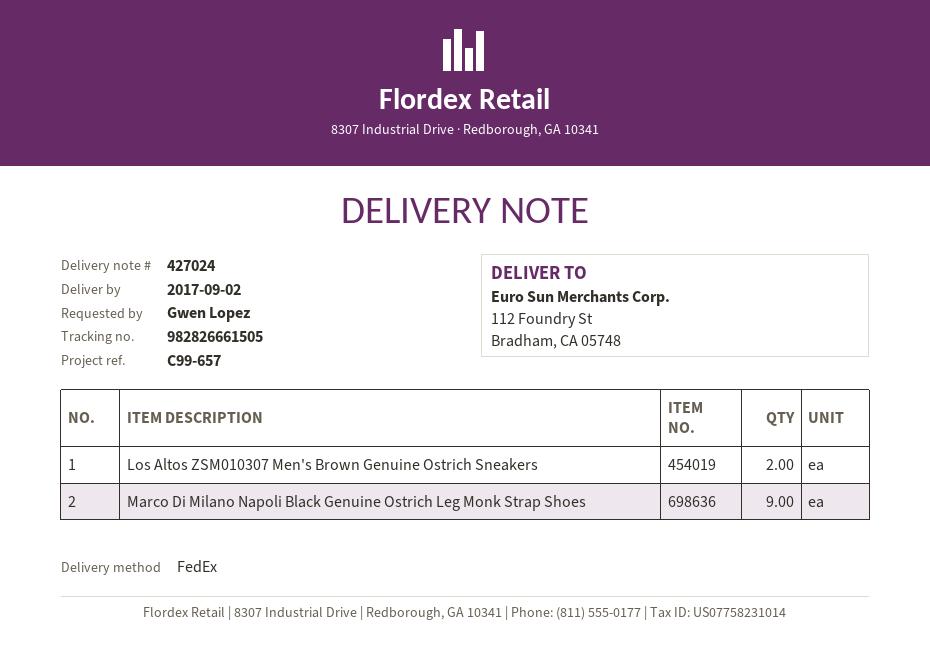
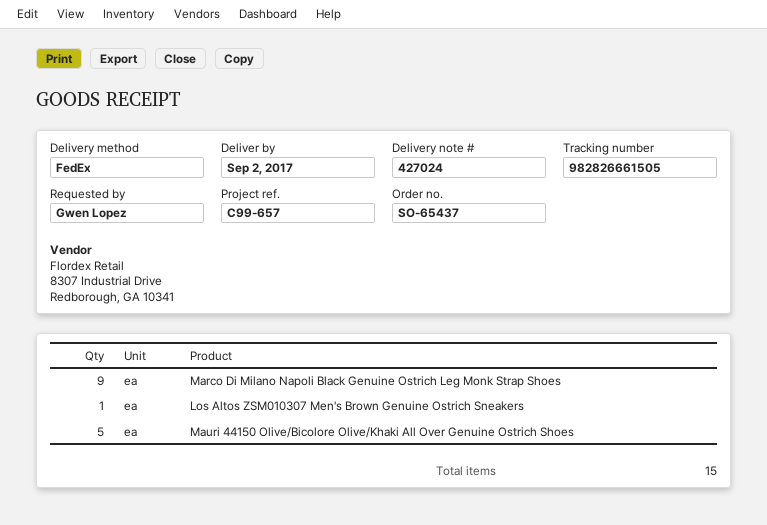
Los Altos ZSM010307 Men's Brown Genuine Ostrich Sneakers: 2 -> 1
Mauri 44150 Olive/Bicolore Olive/Khaki All Over Genuine Ostrich Shoes: none -> 5

